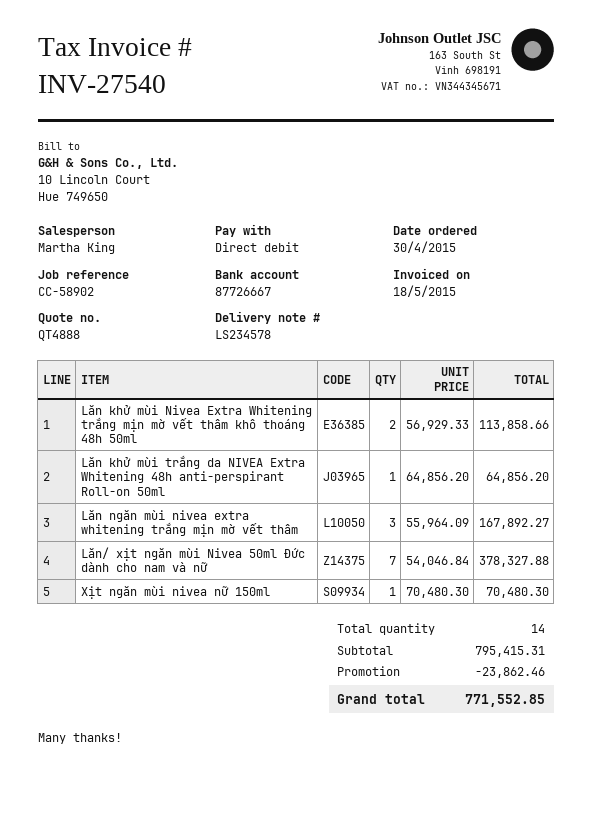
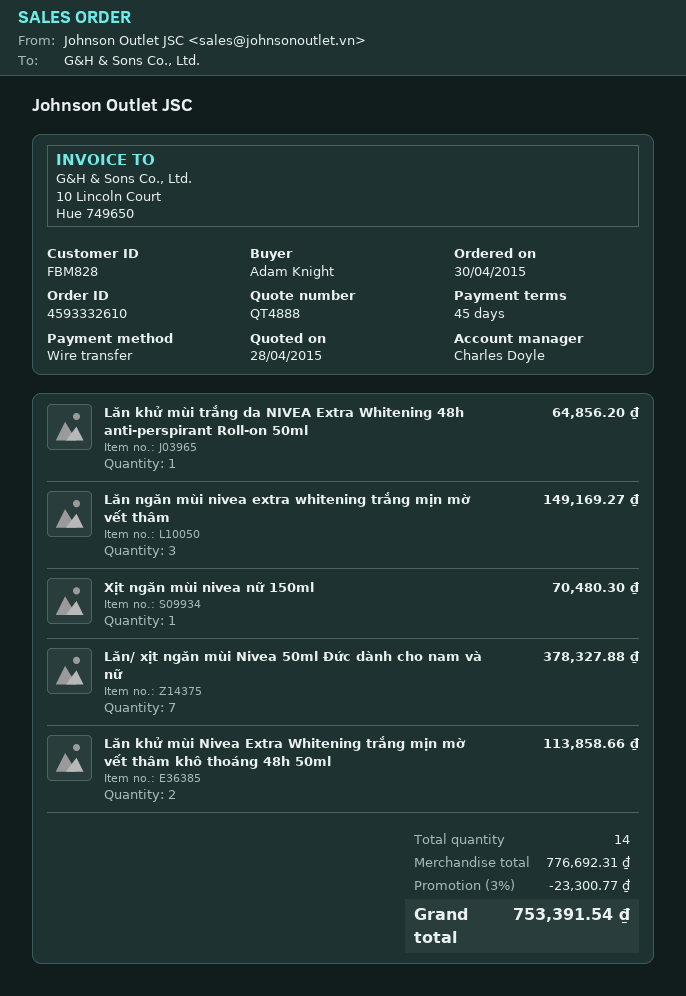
sales rep: Martha King -> Charles Doyle
payment method: direct debit -> bank transfer
Lăn ngăn mùi nivea extra whitening trắng mịn mờ vết thâm: 3 for 167892.27 -> 3 for 149169.27
subtotal: 795415.31 -> 776692.31
discount: 23862.46 -> 23300.77
total: 771552.85 -> 753391.54

